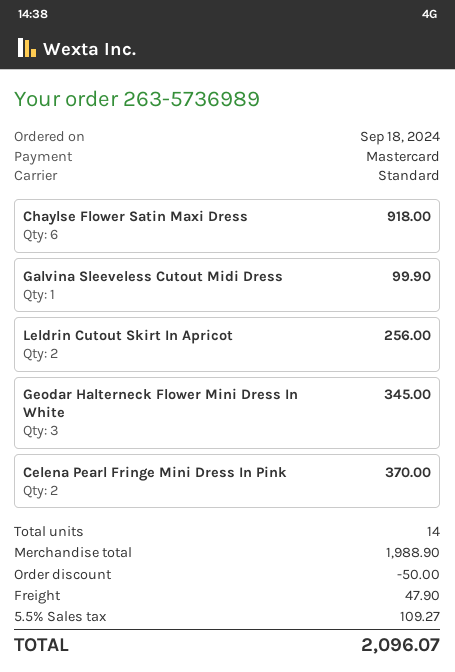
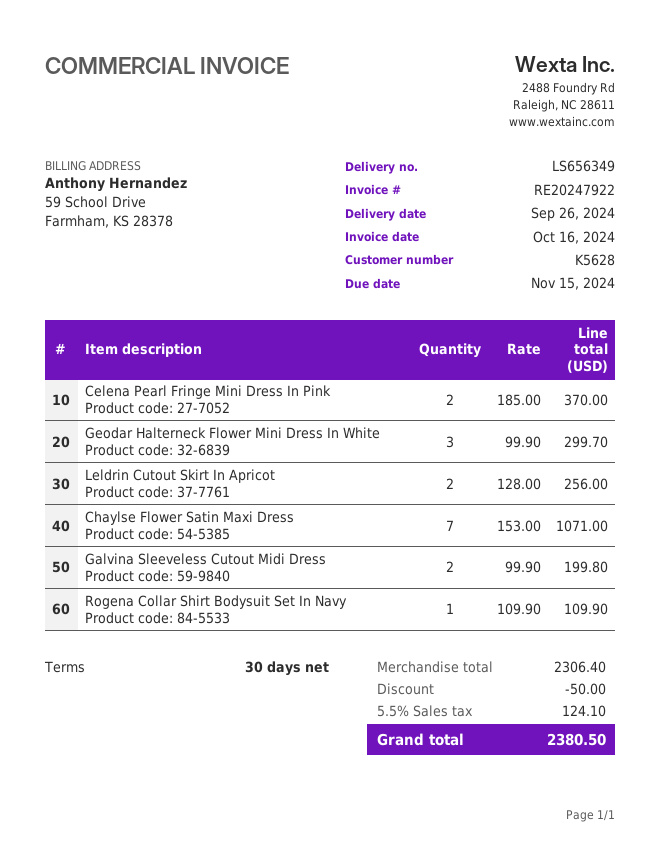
Chaylse Flower Satin Maxi Dress: 6 for 918.00 -> 7 for 1071.00
Galvina Sleeveless Cutout Midi Dress: 1 for 99.90 -> 2 for 199.80
Geodar Halterneck Flower Mini Dress In White: 3 for 345.00 -> 3 for 299.70
Rogena Collar Shirt Bodysuit Set In Navy: none -> 1 for 109.90
subtotal: 1988.90 -> 2306.40
shipping: 47.90 -> none
tax: 5.5% = 109.27 -> 5.5% = 124.10
total: 2096.07 -> 2380.50

